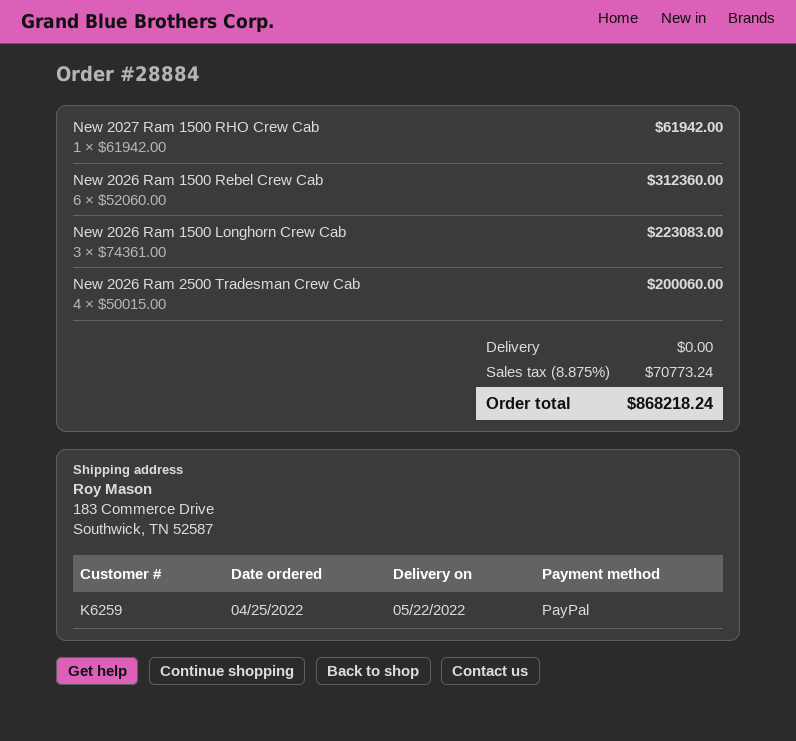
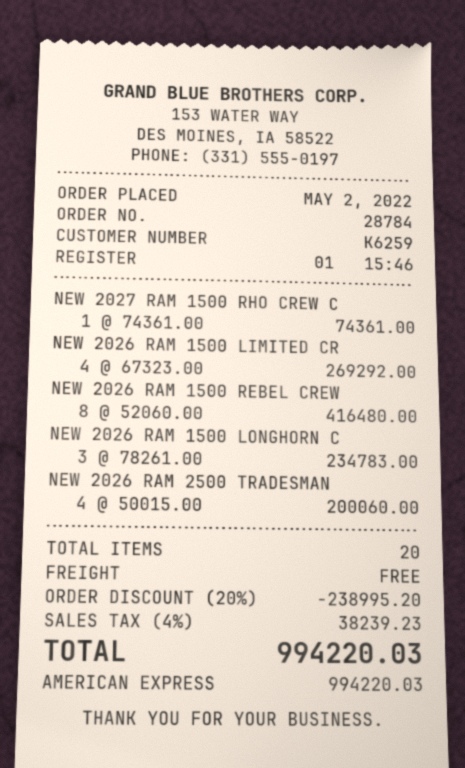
order number: 28884 -> 28784
order date: 2022-04-25 -> 2022-05-02
payment method: PayPal -> American Express
New 2027 Ram 1500 RHO Crew Cab: 1 x 61942.00 = 61942.00 -> 1 x 74361.00 = 74361.00
New 2026 Ram 1500 Rebel Crew Cab: 6 x 52060.00 = 312360.00 -> 8 x 52060.00 = 416480.00
New 2026 Ram 1500 Longhorn Crew Cab: 3 x 74361.00 = 223083.00 -> 3 x 78261.00 = 234783.00
NEW 2026 RAM 1500 LIMITED CR: none -> 4 x 67323.00 = 269292.00
discount: none -> 20% = 238995.20
tax: 8.875% = 70773.24 -> 4% = 38239.23
total: 868218.24 -> 994220.03

